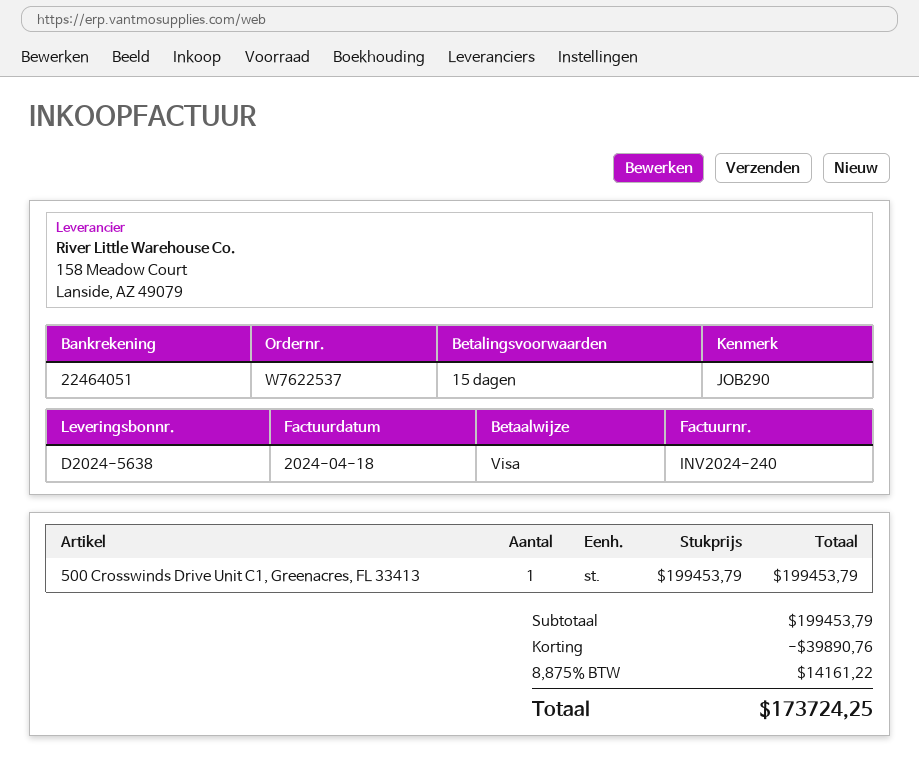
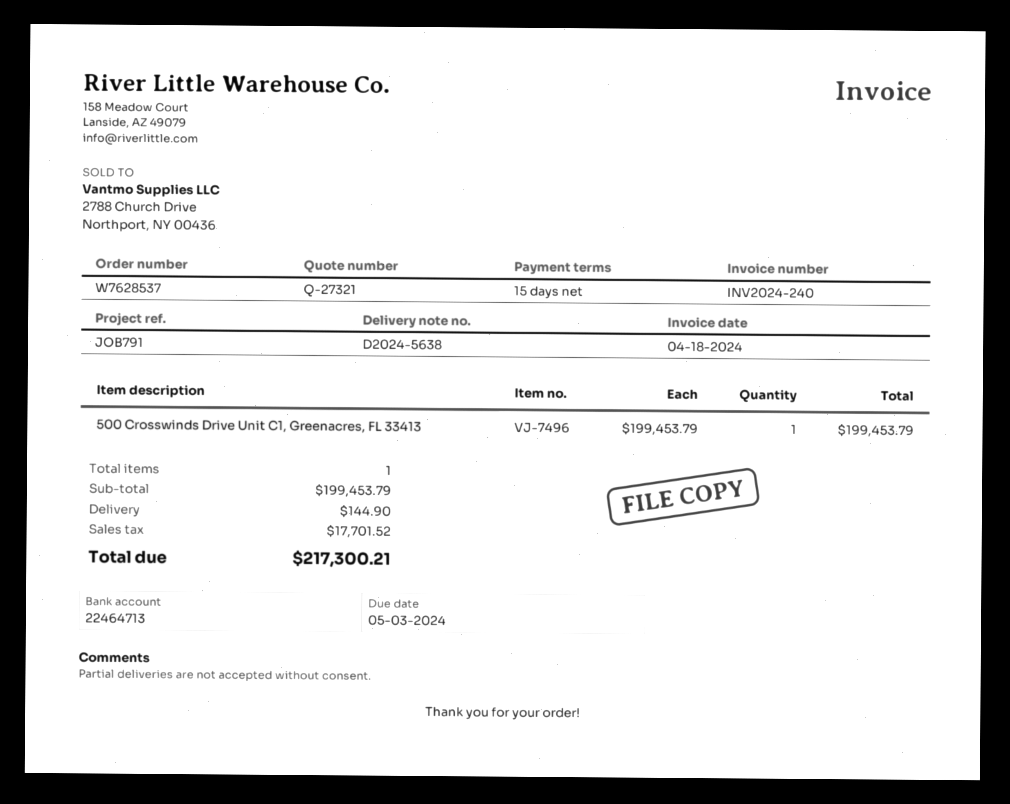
order number: W7622537 -> W7628537
reference: JOB290 -> JOB791
bank account: 22464051 -> 22464713
discount: 39890.76 -> none
shipping: none -> 144.90
tax: 14161.22 -> 17701.52
total: 173724.25 -> 217300.21

